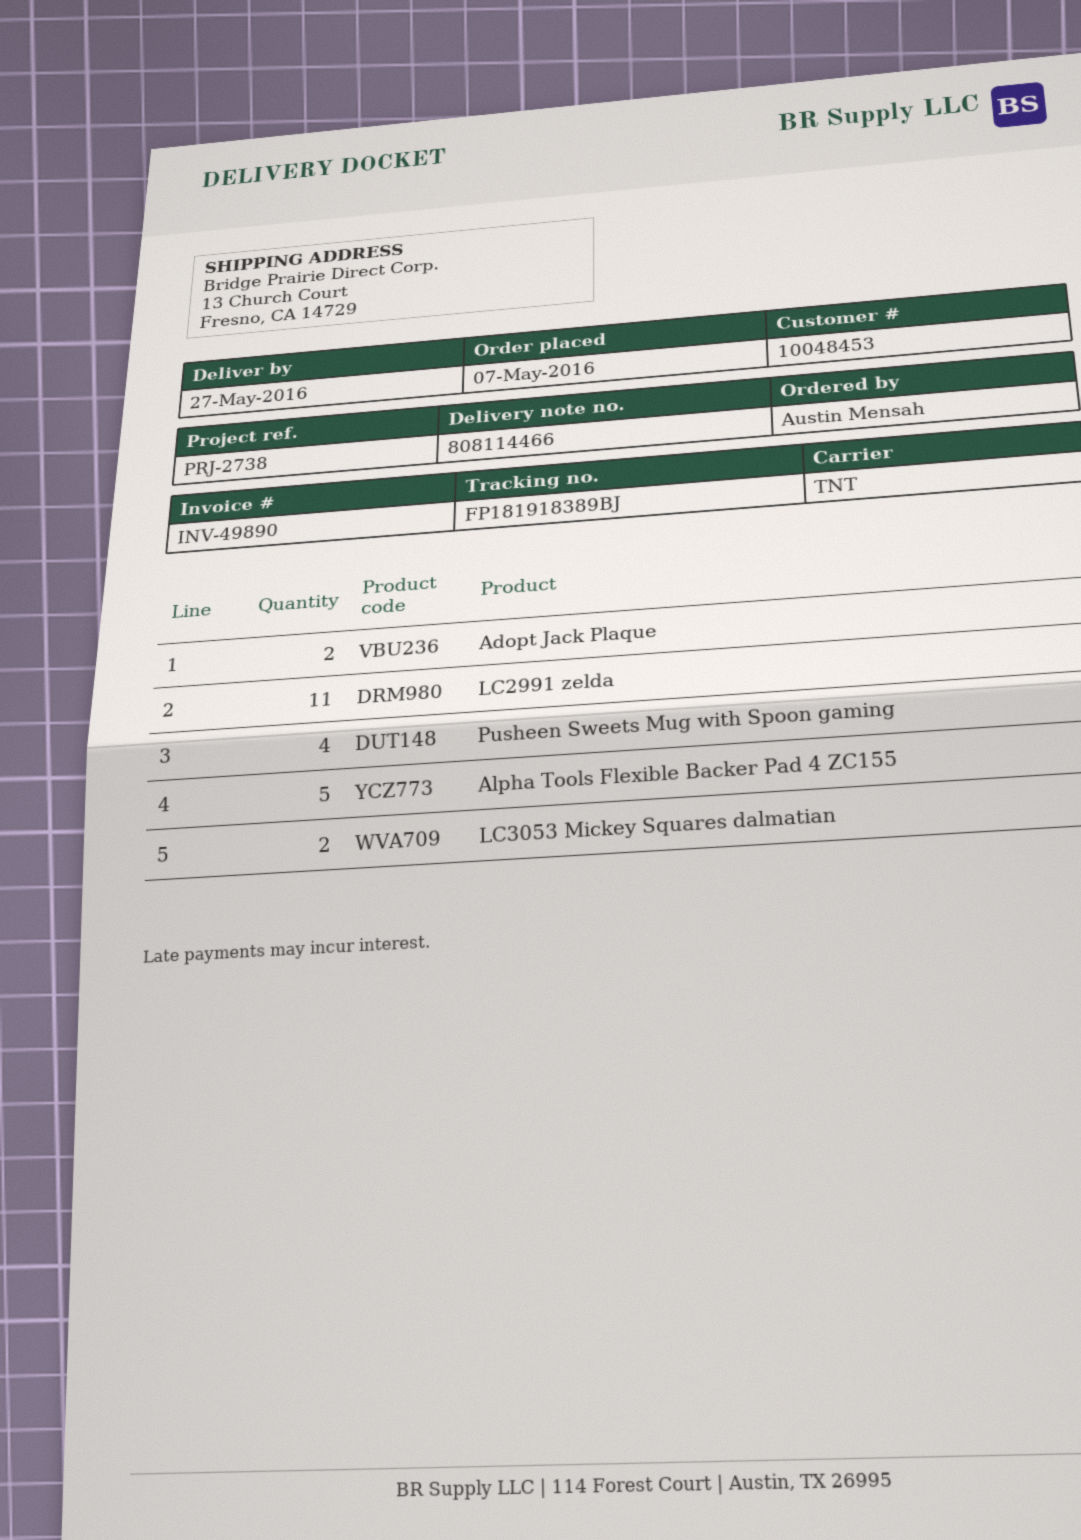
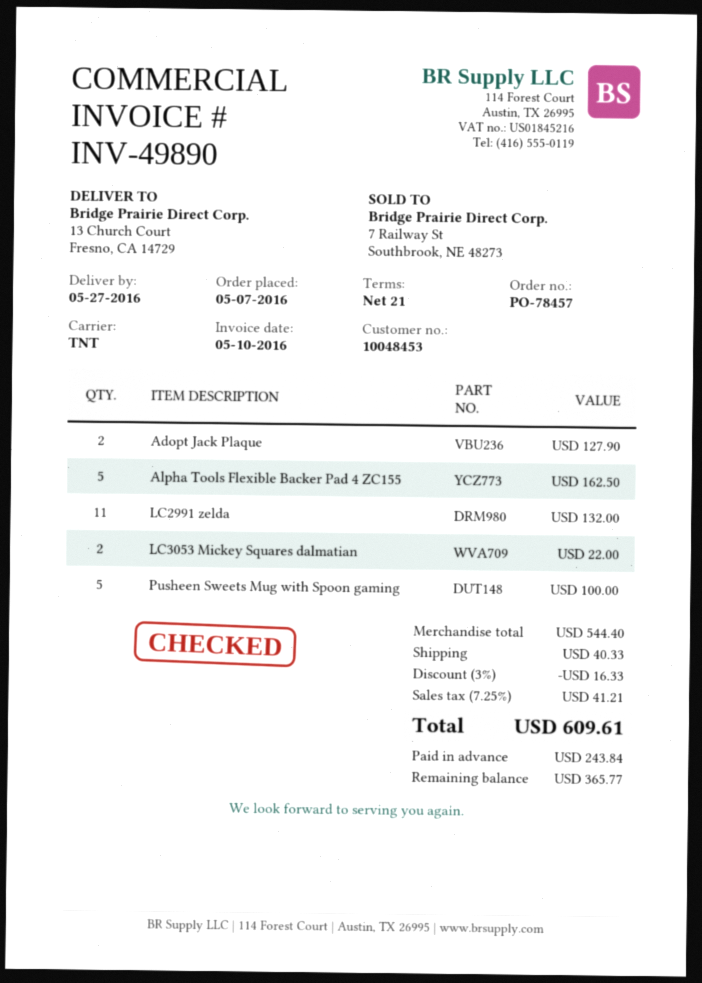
Pusheen Sweets Mug with Spoon gaming: 4 -> 5

